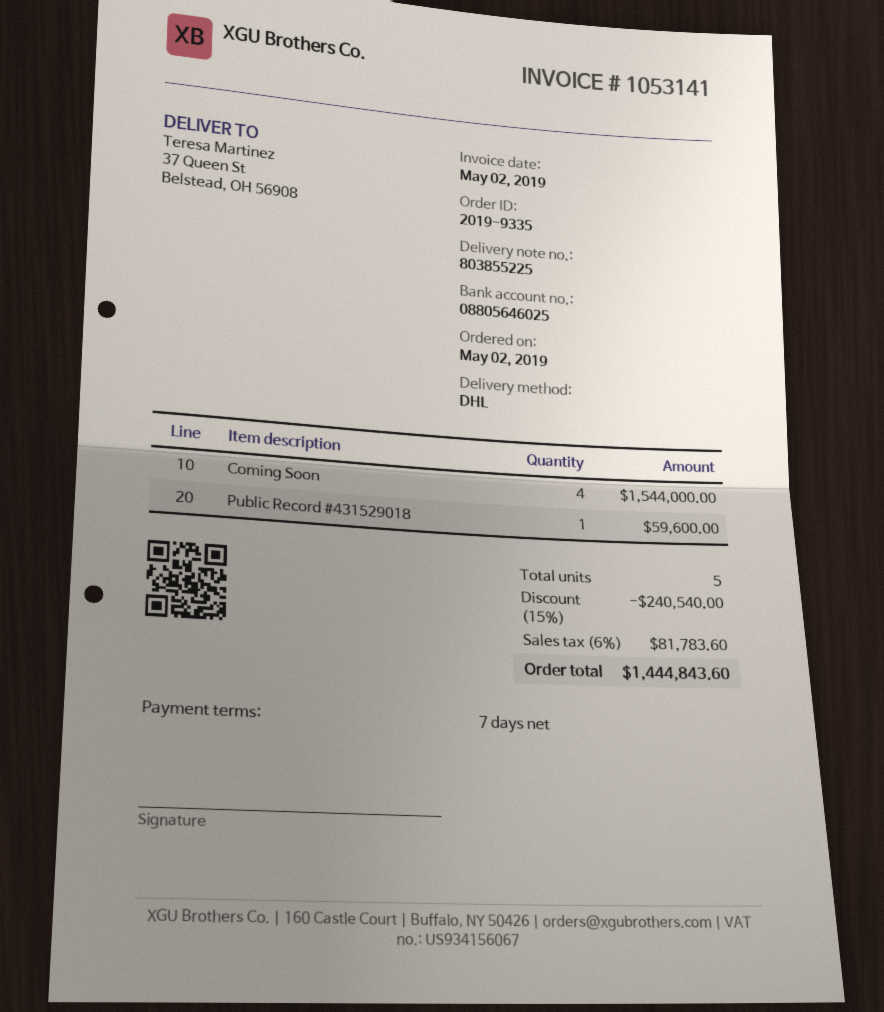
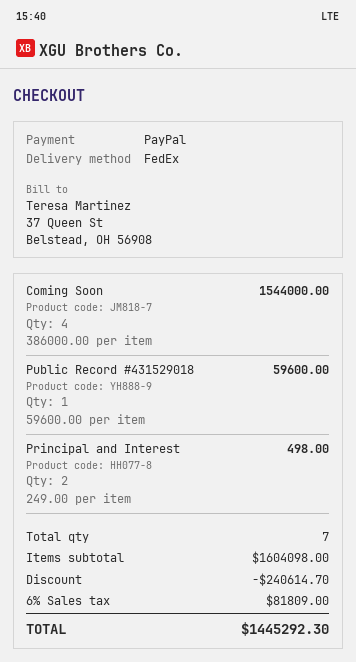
shipping method: DHL -> FedEx
Principal and Interest: none -> 2 for 498.00
total quantity: 5 -> 7
discount: 240540.00 -> 240614.70
tax: 6% = 81783.60 -> 6% = 81809.00
total: 1444843.60 -> 1445292.30

